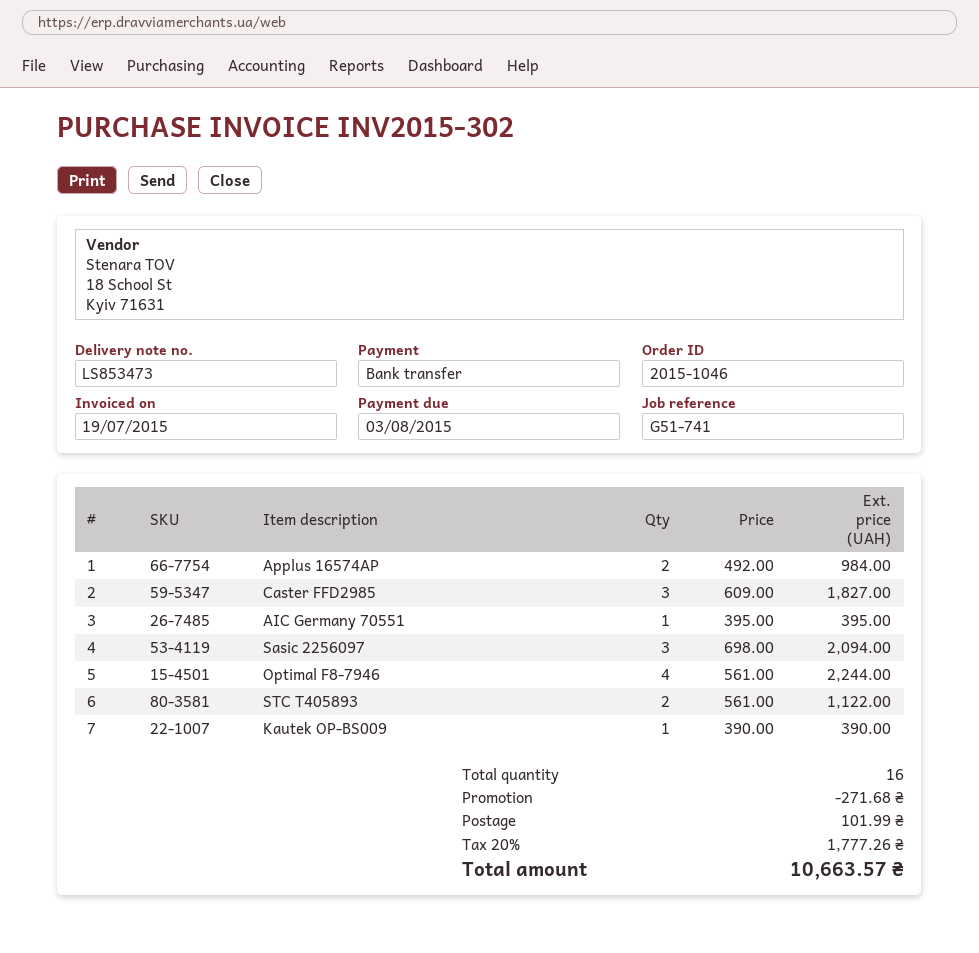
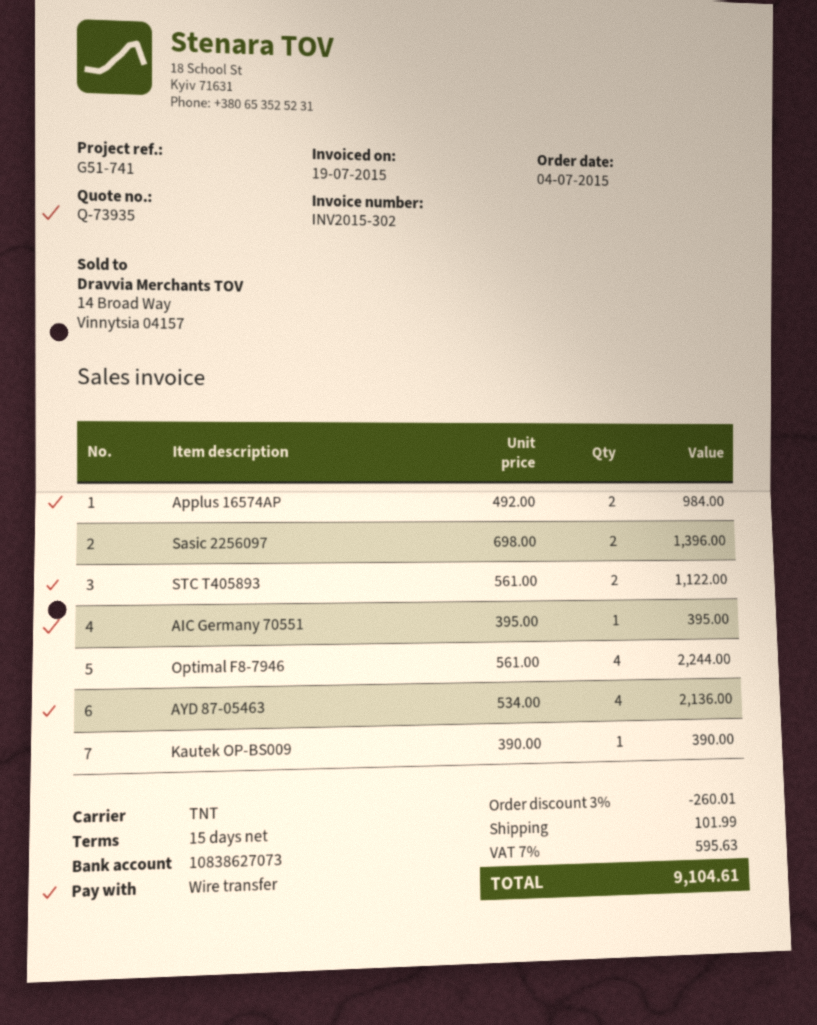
Caster FFD2985: 3 x 609.00 = 1827.00 -> none
Sasic 2256097: 3 x 698.00 = 2094.00 -> 2 x 698.00 = 1396.00
AYD 87-05463: none -> 4 x 534.00 = 2136.00
discount: 271.68 -> 260.01
tax: 20% = 1777.26 -> 7% = 595.63
total: 10663.57 -> 9104.61

